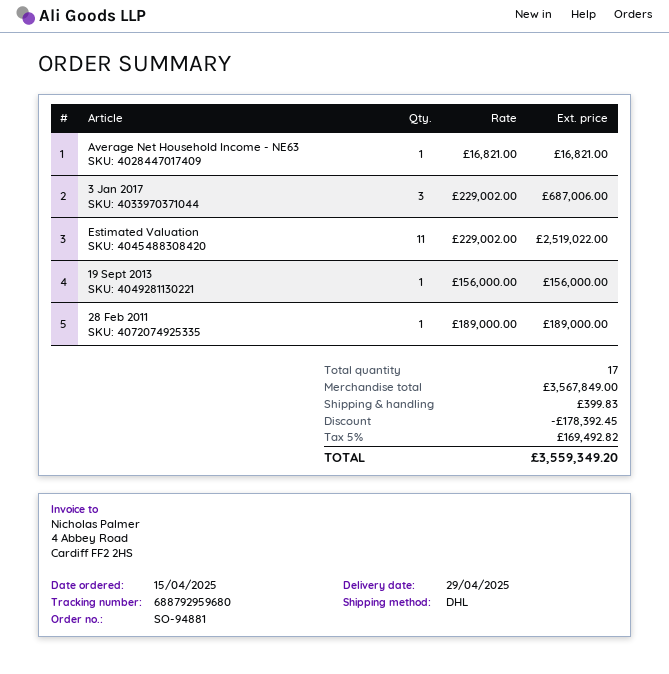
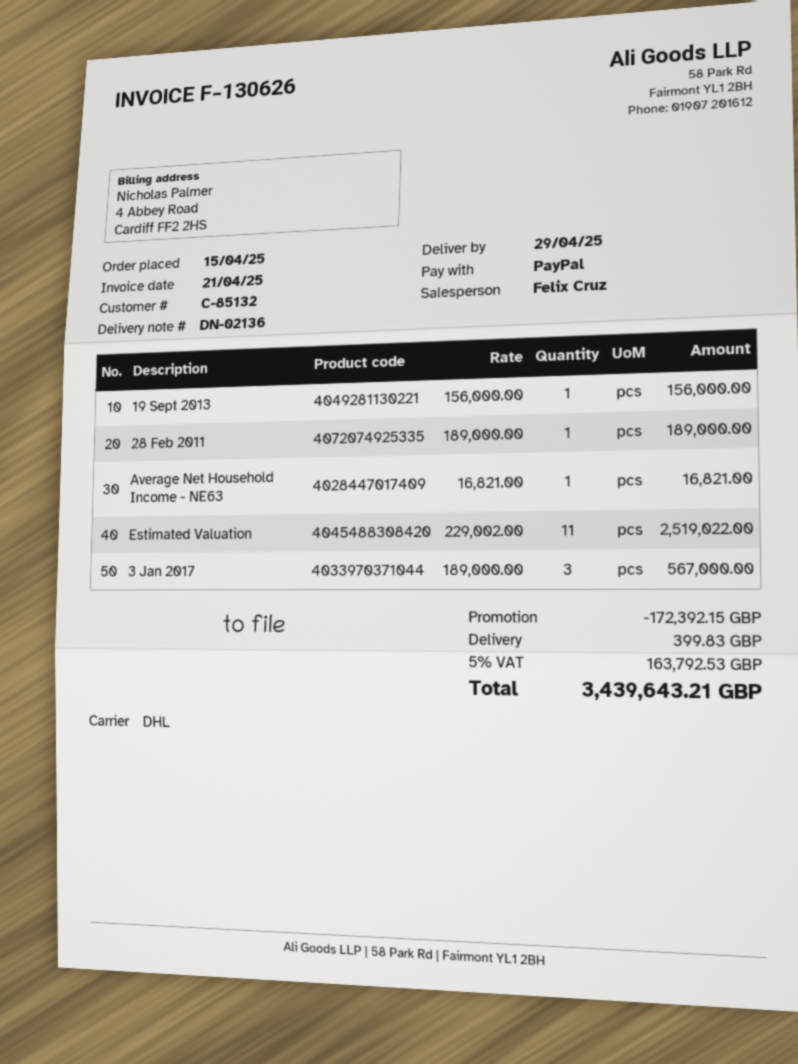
3 Jan 2017: 3 x 229002.00 = 687006.00 -> 3 x 189000.00 = 567000.00
discount: 178392.45 -> 172392.15
tax: 5% = 169492.82 -> 5% = 163792.53
total: 3559349.20 -> 3439643.21

